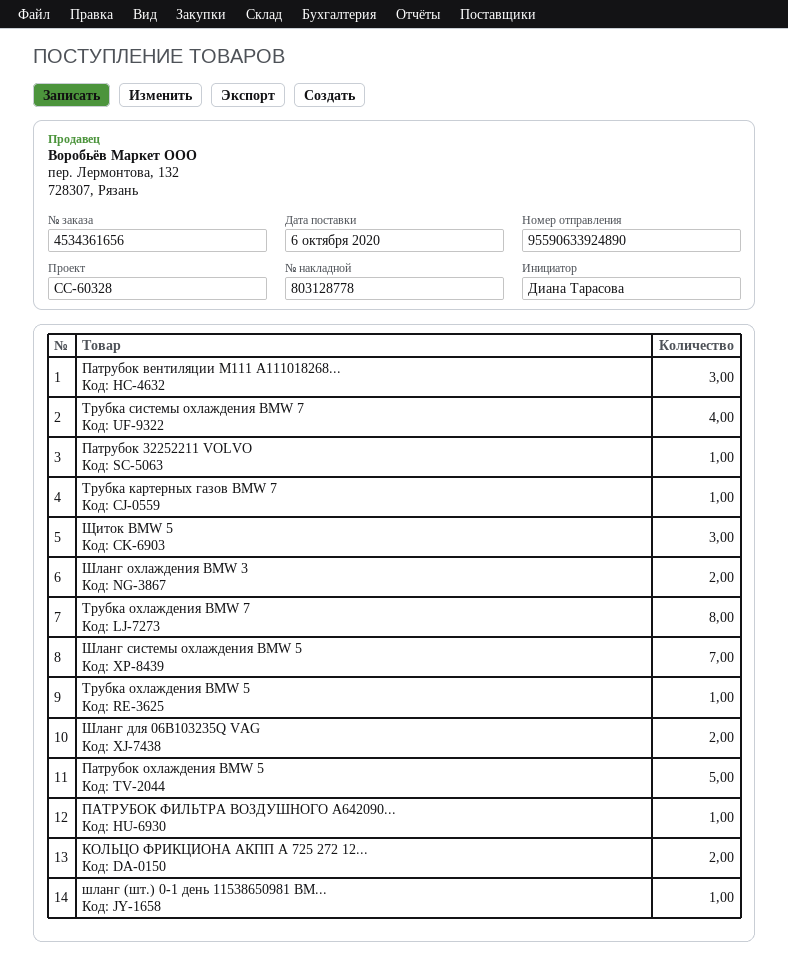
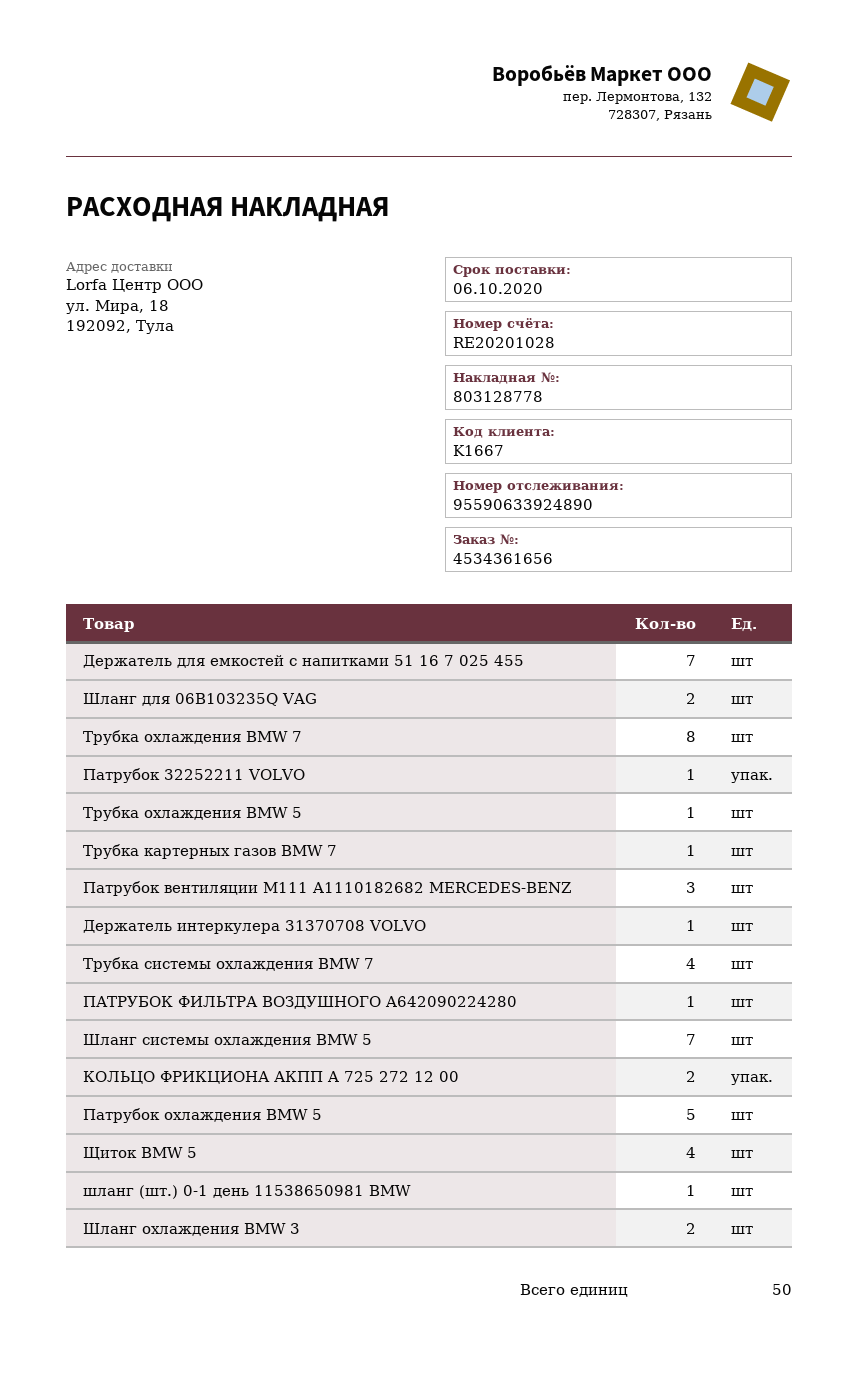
Щиток BMW 5: 3 -> 4
Держатель для емкостей с напитками 51 16 7 025 455: none -> 7
Держатель интеркулера 31370708 VOLVO: none -> 1

